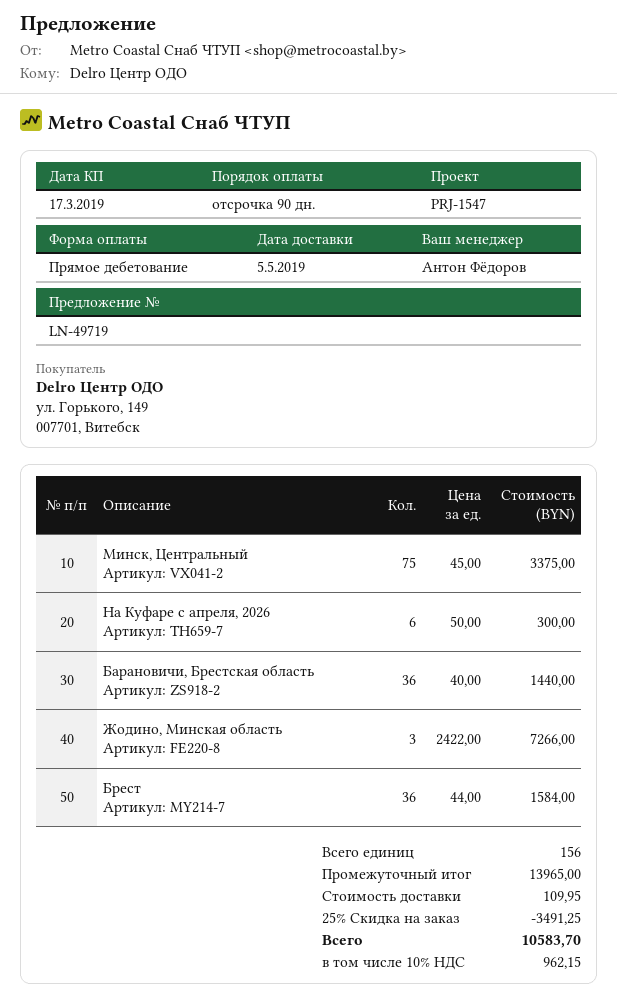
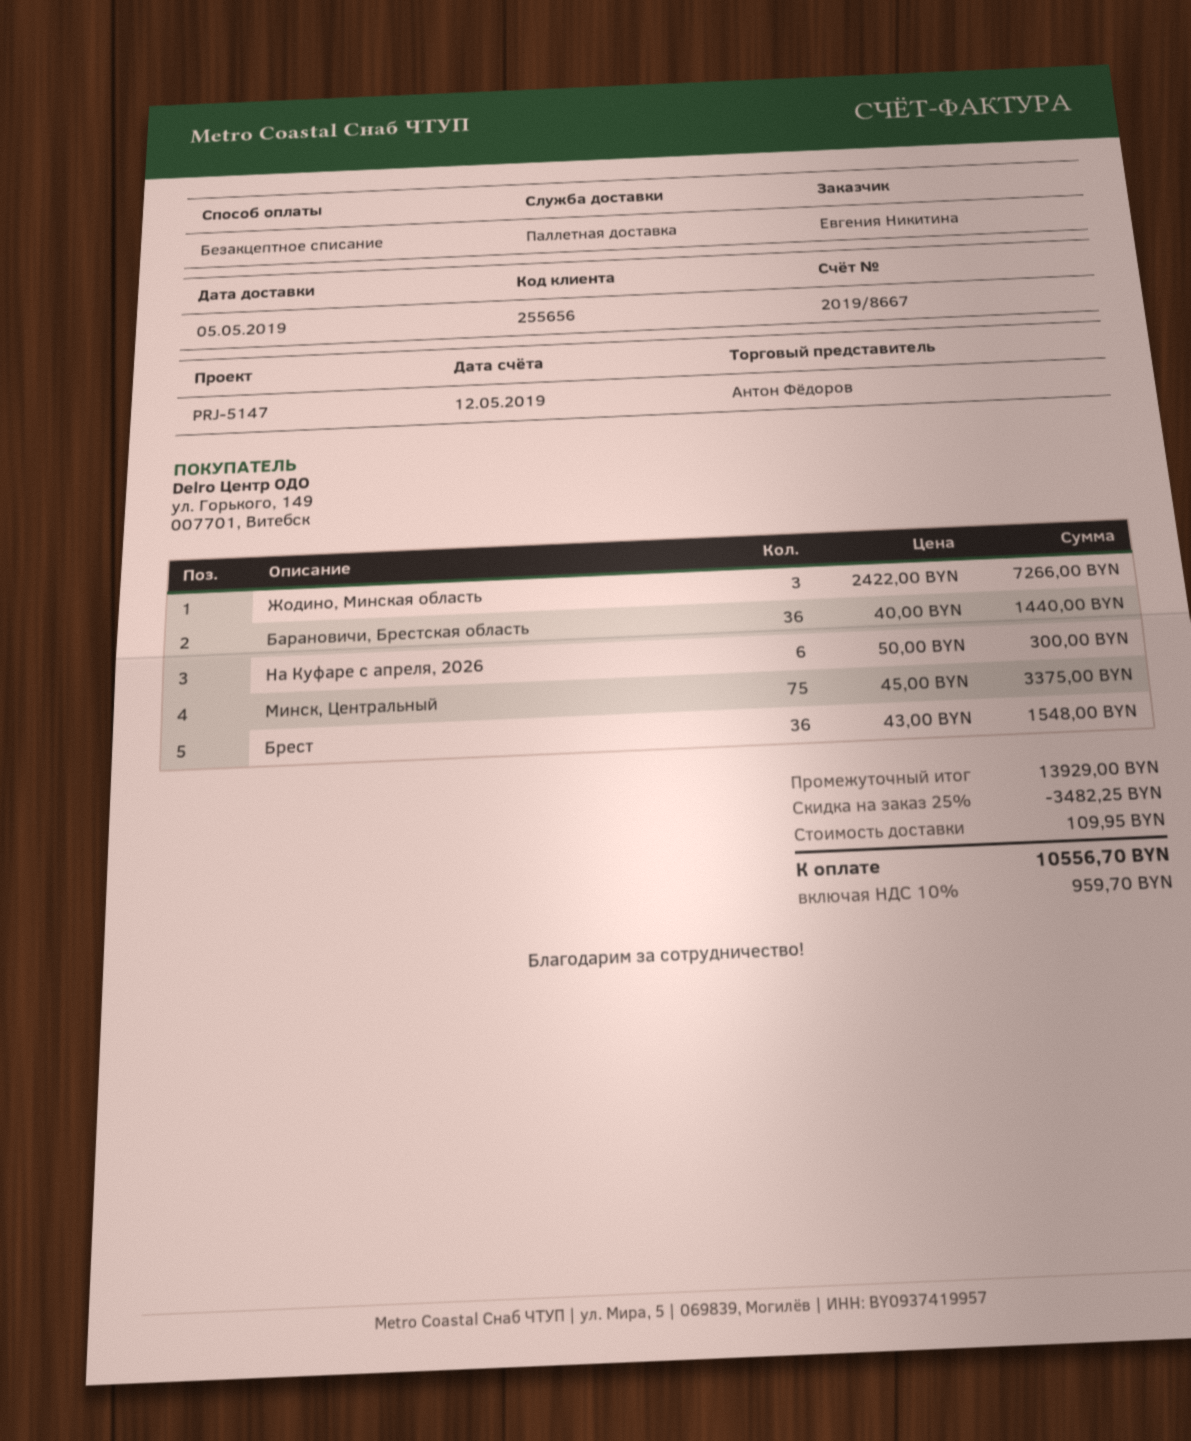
reference: PRJ-1547 -> PRJ-5147
Брест: 36 x 44.00 = 1584.00 -> 36 x 43.00 = 1548.00
subtotal: 13965.00 -> 13929.00
discount: 25% = 3491.25 -> 25% = 3482.25
tax: 10% = 962.15 -> 10% = 959.70
total: 10583.70 -> 10556.70

